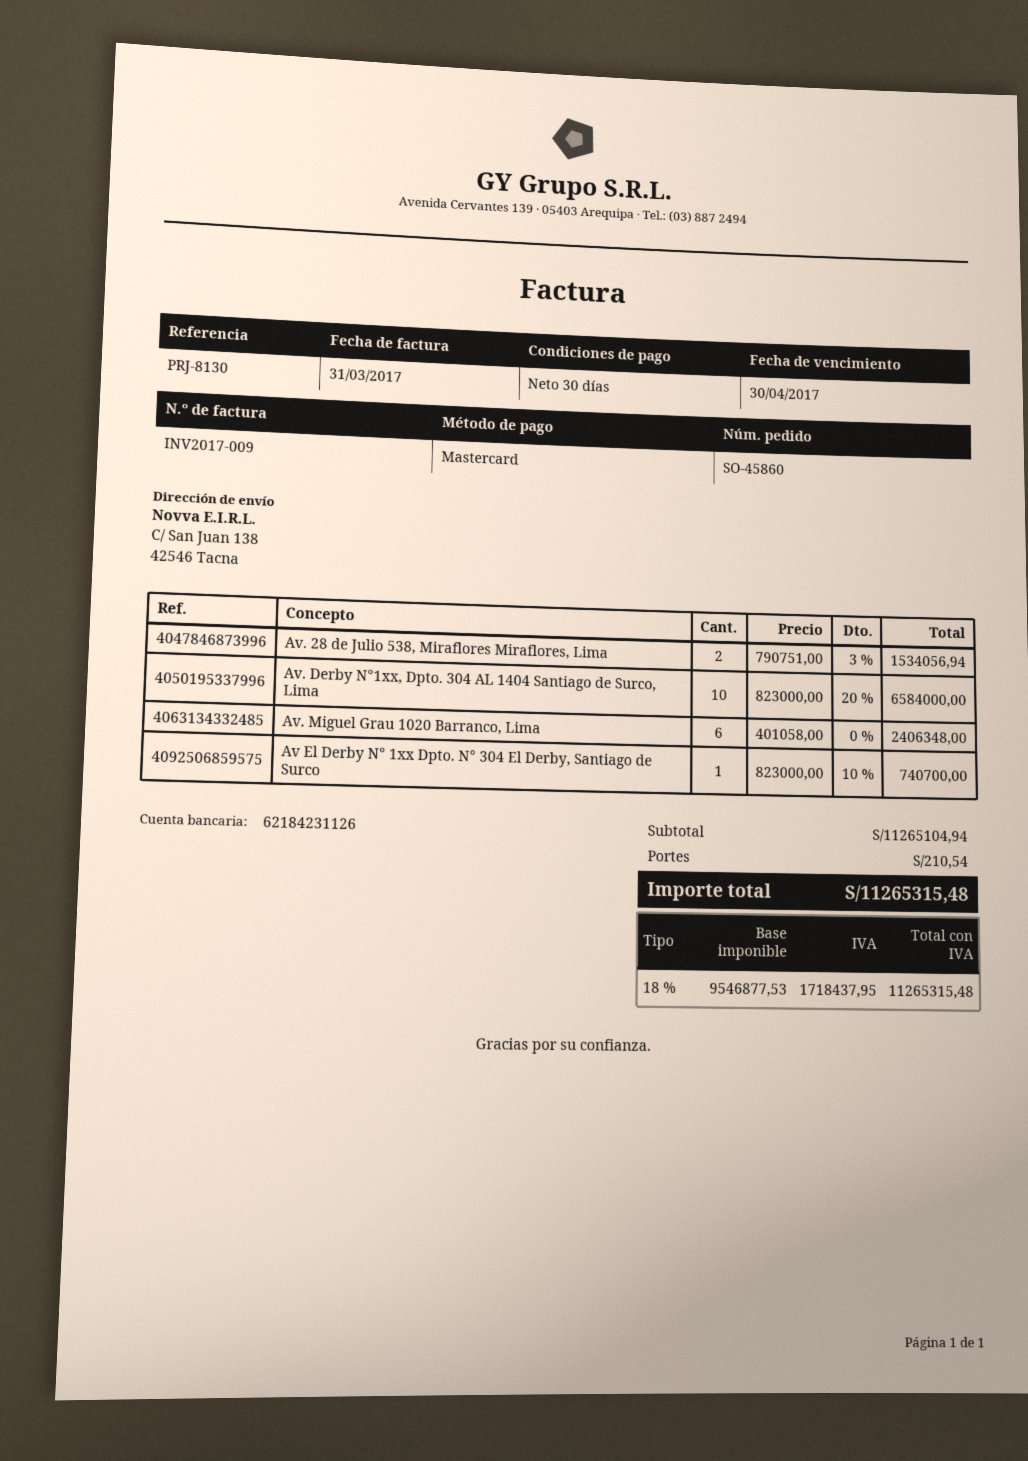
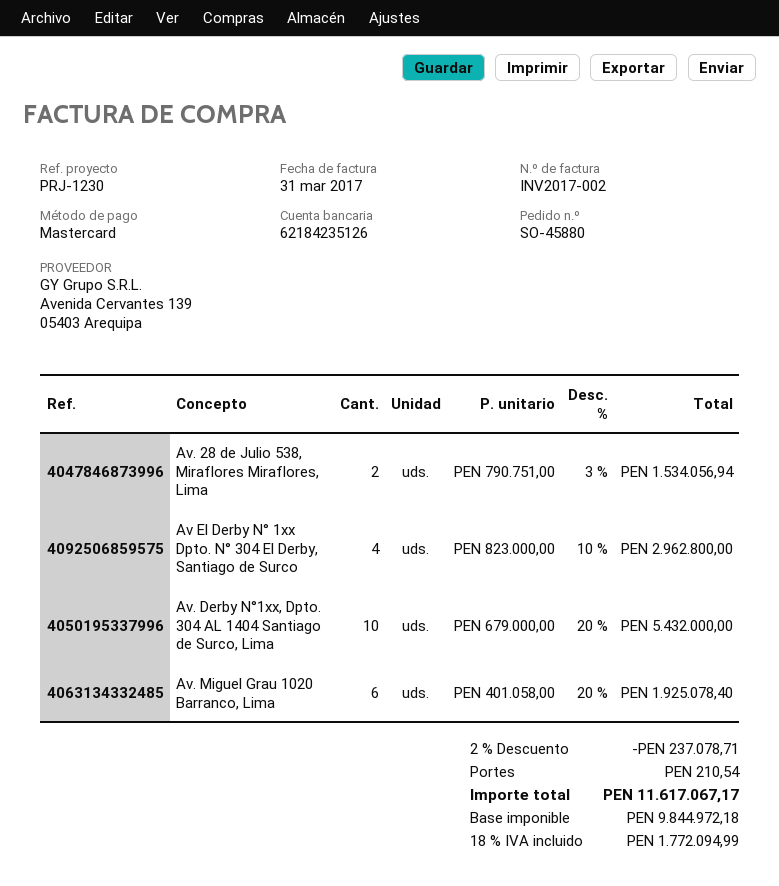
order number: SO-45860 -> SO-45880
invoice number: INV2017-009 -> INV2017-002
reference: PRJ-8130 -> PRJ-1230
bank account: 62184231126 -> 62184235126
Av. Derby N°1xx, Dpto. 304 AL 1404 Santiago de Surco, Lima: 10 x 823000.00 - 20% = 6584000.00 -> 10 x 679000.00 - 20% = 5432000.00
Av. Miguel Grau 1020 Barranco, Lima: 6 x 401058.00 = 2406348.00 -> 6 x 401058.00 - 20% = 1925078.40
Av El Derby N° 1xx Dpto. N° 304 El Derby, Santiago de Surco: 1 x 823000.00 - 10% = 740700.00 -> 4 x 823000.00 - 10% = 2962800.00
discount: none -> 2% = 237078.71
net: 9546877.53 -> 9844972.18
tax: 18% = 1718437.95 -> 18% = 1772094.99
total: 11265315.48 -> 11617067.17

